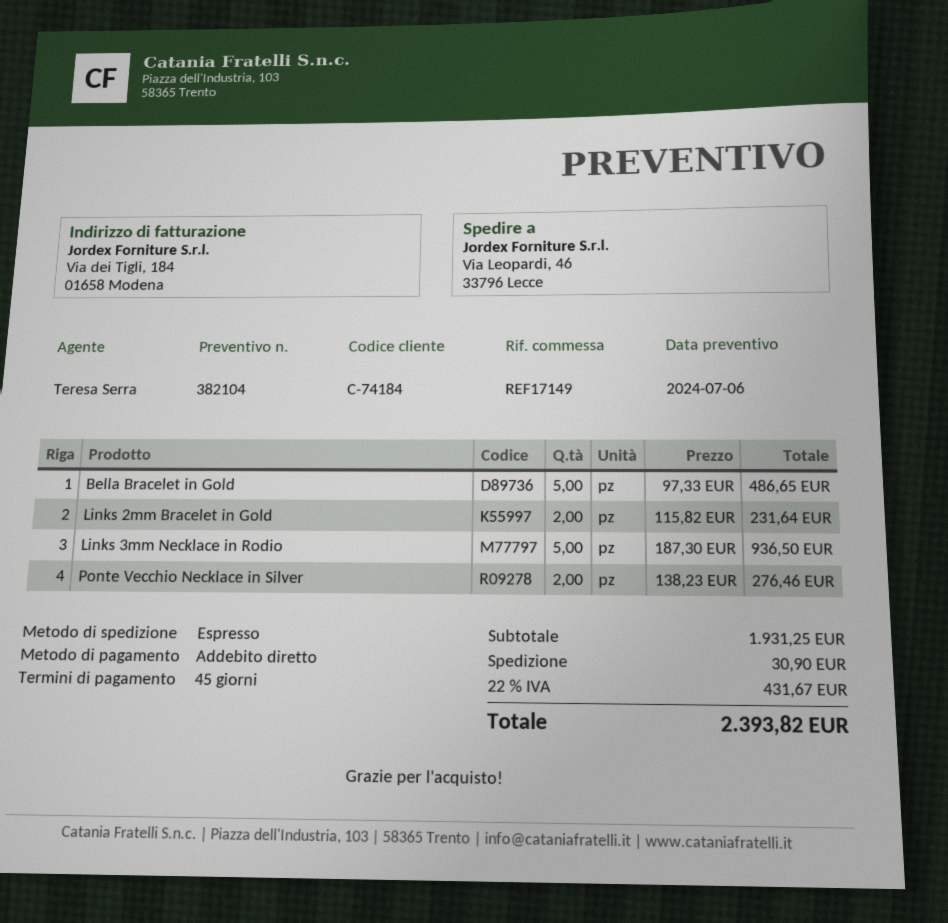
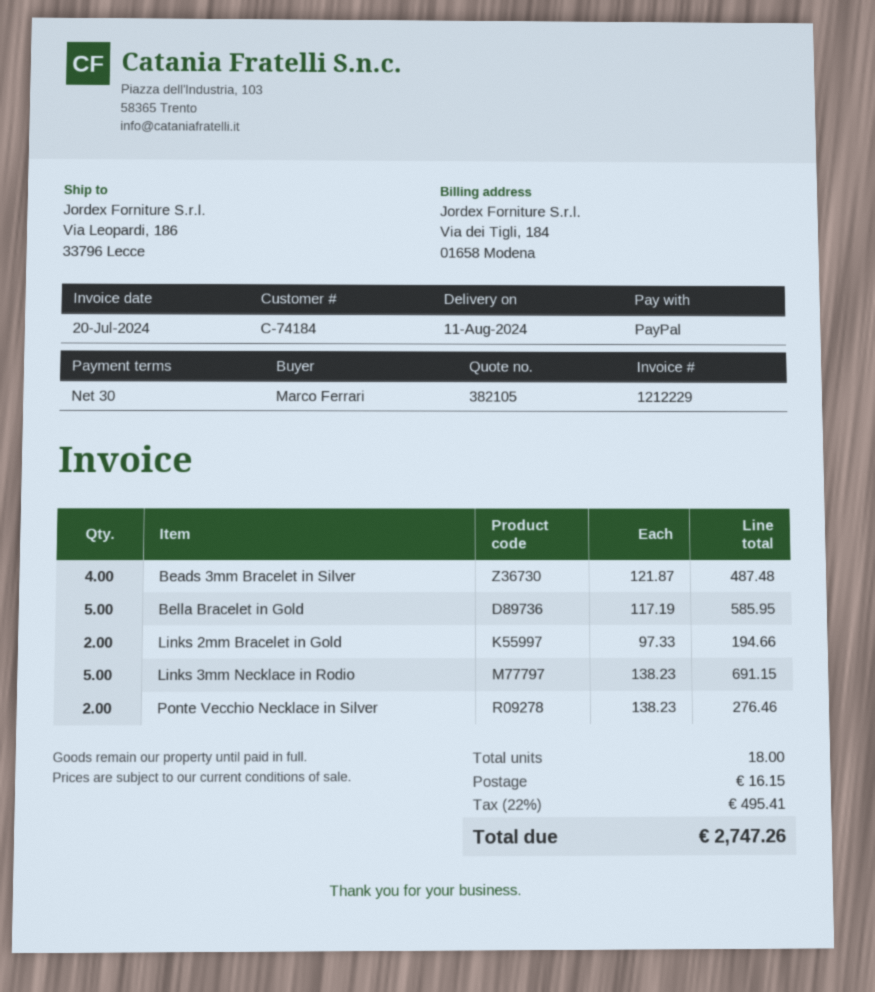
quote number: 382104 -> 382105
payment terms: 45 days -> 30 days
payment method: direct debit -> PayPal
ship to: Via Leopardi, 46, 33796 Lecce -> Via Leopardi, 186, 33796 Lecce
Bella Bracelet in Gold: 5 x 97.33 = 486.65 -> 5 x 117.19 = 585.95
Links 2mm Bracelet in Gold: 2 x 115.82 = 231.64 -> 2 x 97.33 = 194.66
Links 3mm Necklace in Rodio: 5 x 187.30 = 936.50 -> 5 x 138.23 = 691.15
Beads 3mm Bracelet in Silver: none -> 4 x 121.87 = 487.48
shipping: 30.90 -> 16.15
tax: 22% = 431.67 -> 22% = 495.41
total: 2393.82 -> 2747.26

